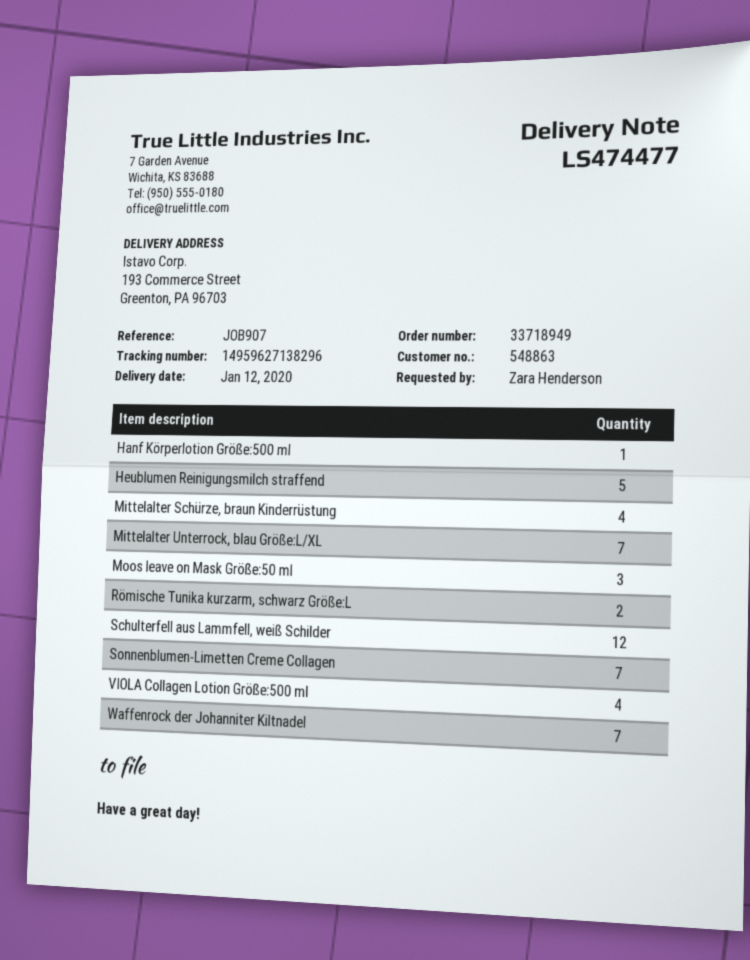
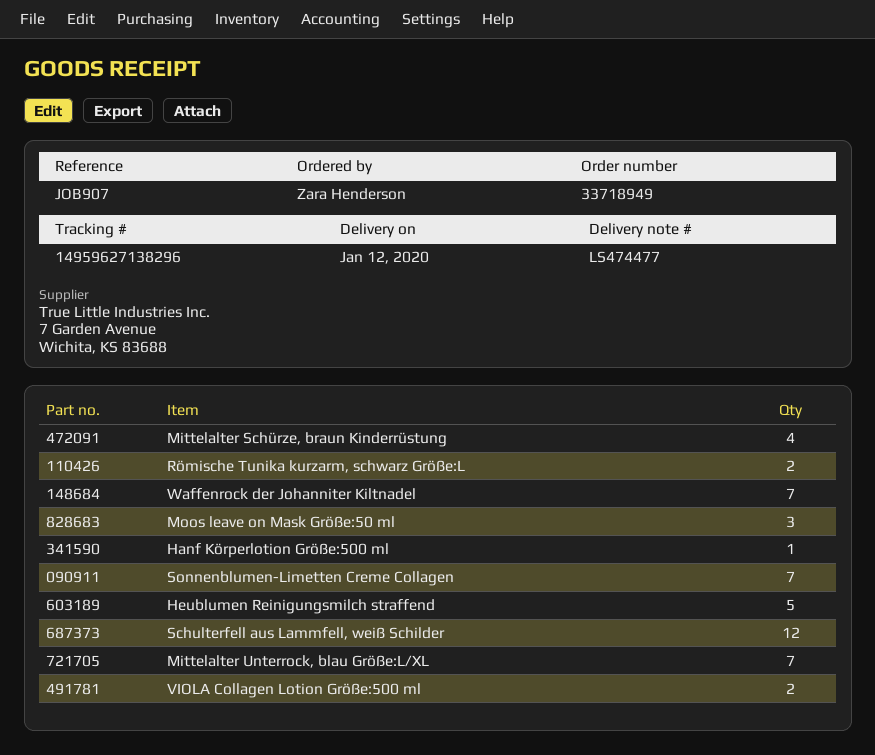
VIOLA Collagen Lotion Größe:500 ml: 4 -> 2

